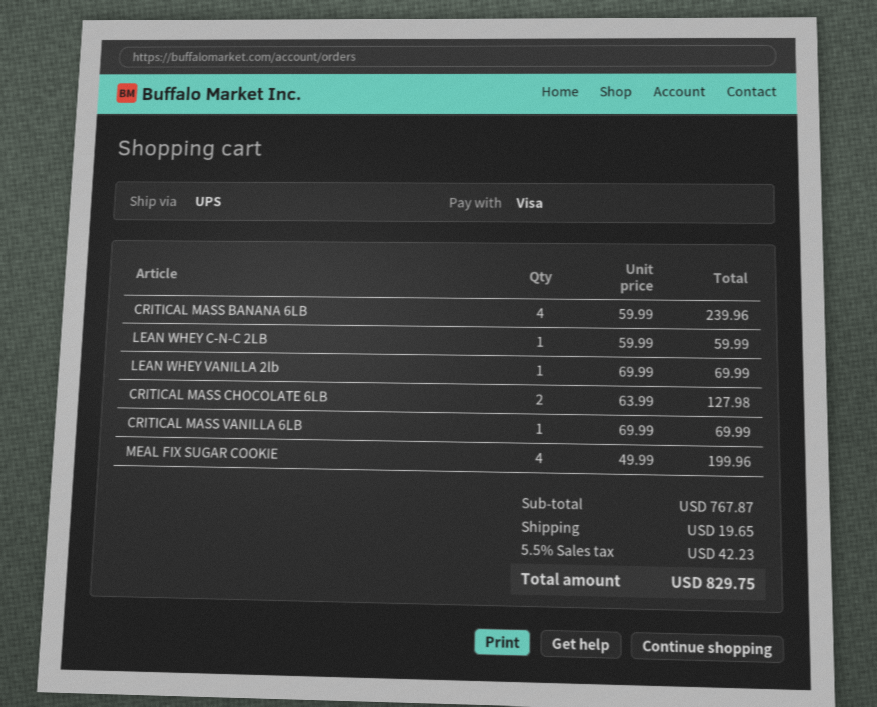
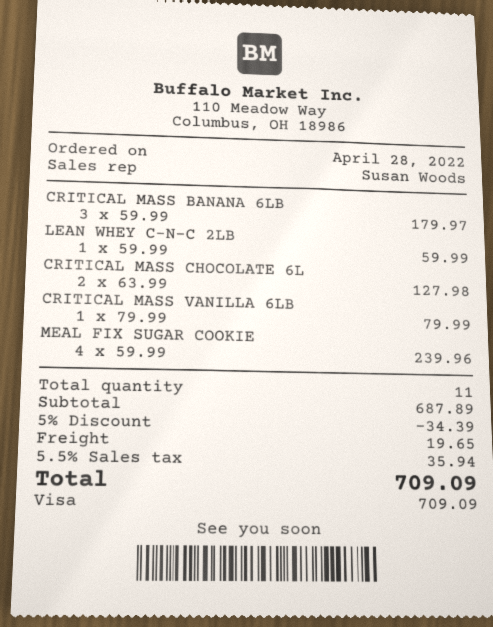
CRITICAL MASS BANANA 6LB: 4 x 59.99 = 239.96 -> 3 x 59.99 = 179.97
LEAN WHEY VANILLA 2lb: 1 x 69.99 = 69.99 -> none
CRITICAL MASS VANILLA 6LB: 1 x 69.99 = 69.99 -> 1 x 79.99 = 79.99
MEAL FIX SUGAR COOKIE: 4 x 49.99 = 199.96 -> 4 x 59.99 = 239.96
subtotal: 767.87 -> 687.89
discount: none -> 5% = 34.39
tax: 5.5% = 42.23 -> 5.5% = 35.94
total: 829.75 -> 709.09

